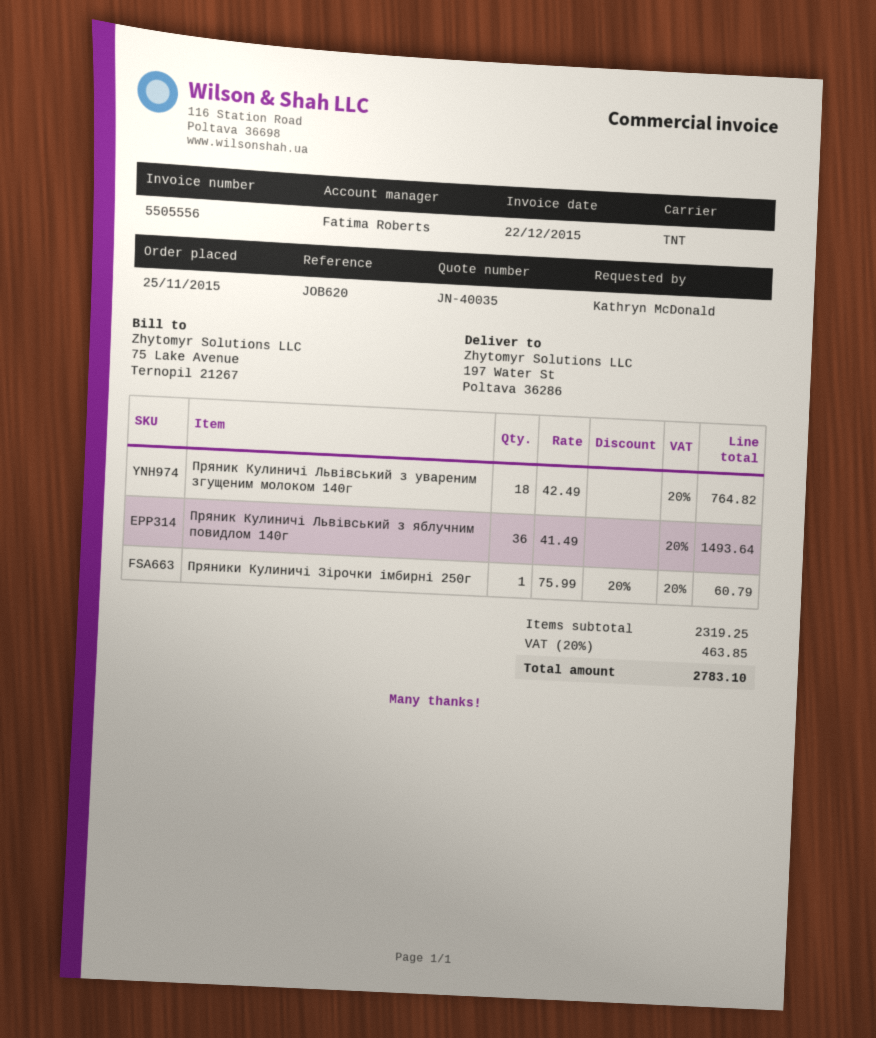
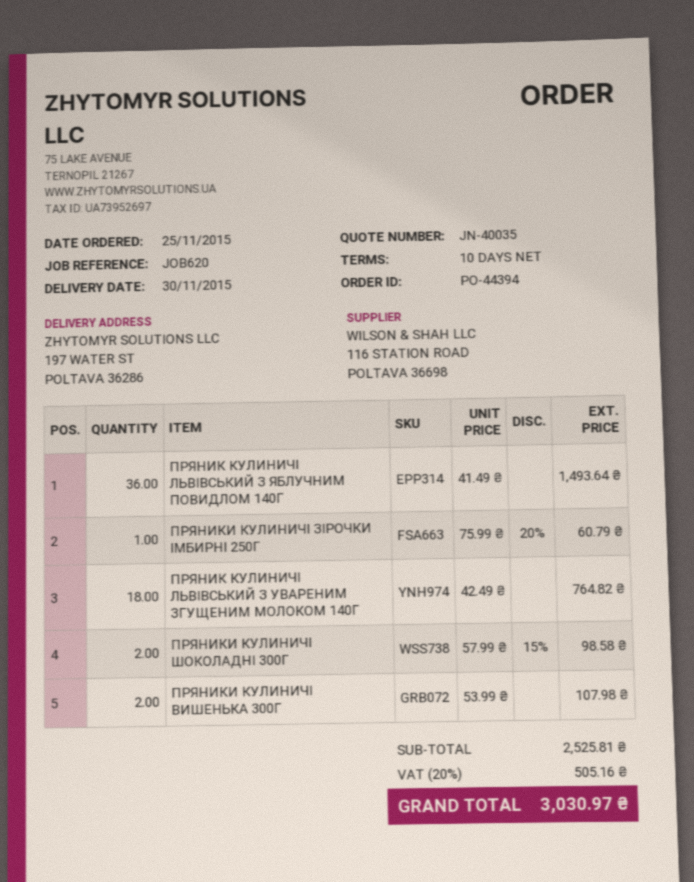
ПРЯНИКИ КУЛИНИЧІ ШОКОЛАДНІ 300Г: none -> 2 x 57.99 - 15% = 98.58
ПРЯНИКИ КУЛИНИЧІ ВИШЕНЬКА 300Г: none -> 2 x 53.99 = 107.98
subtotal: 2319.25 -> 2525.81
tax: 20% = 463.85 -> 20% = 505.16
total: 2783.10 -> 3030.97

